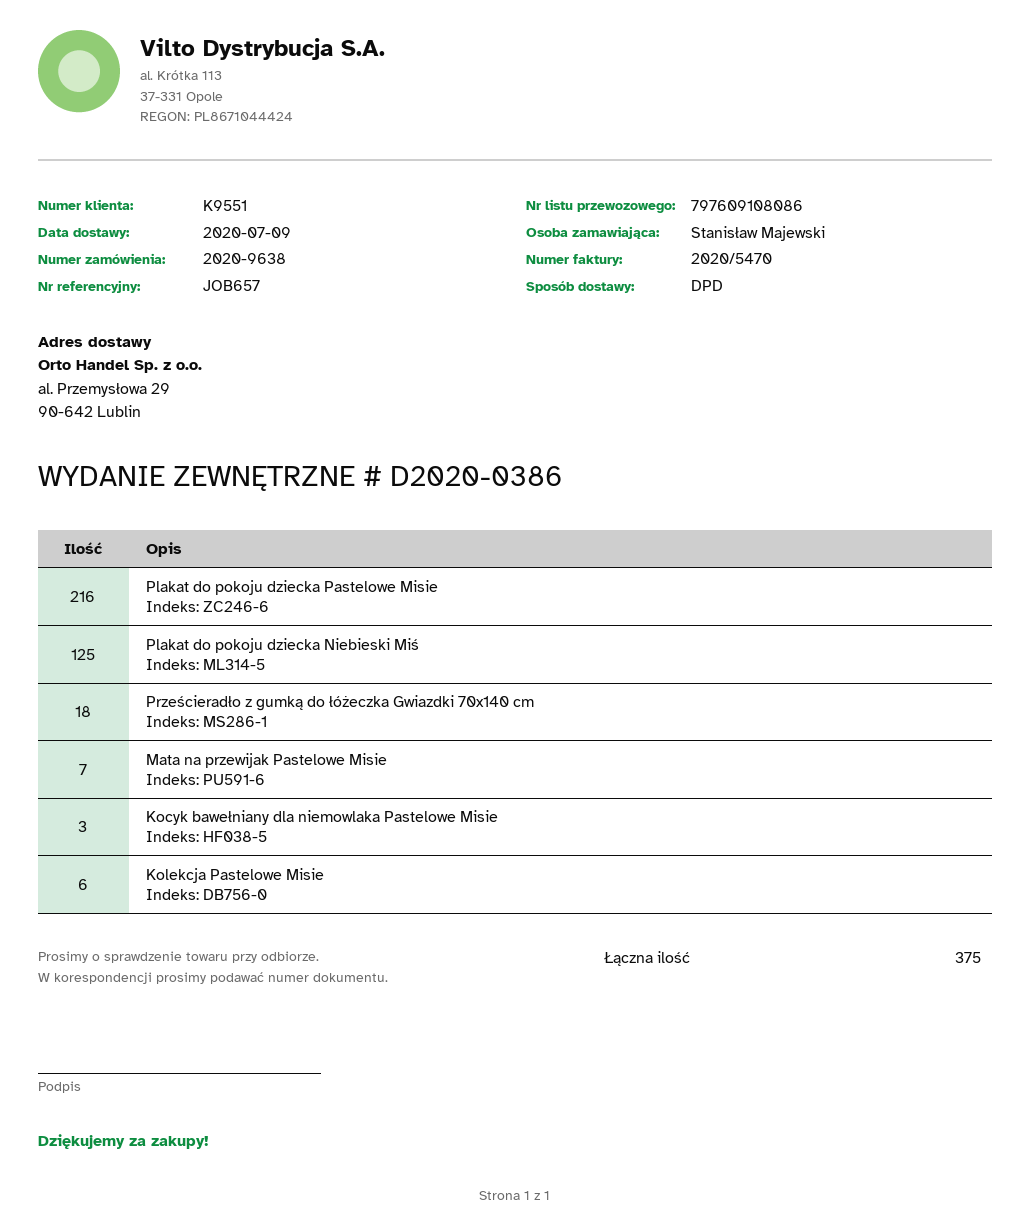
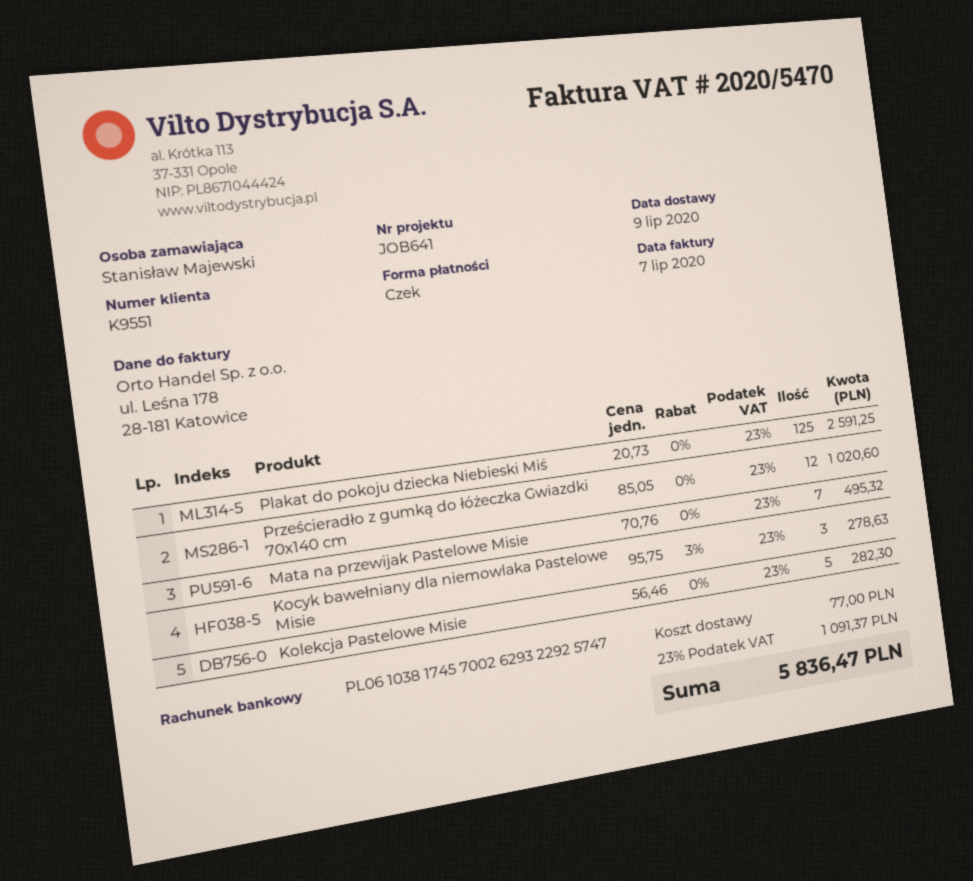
reference: JOB657 -> JOB641
Plakat do pokoju dziecka Pastelowe Misie: 216 -> none
Prześcieradło z gumką do łóżeczka Gwiazdki 70x140 cm: 18 -> 12
Kolekcja Pastelowe Misie: 6 -> 5

